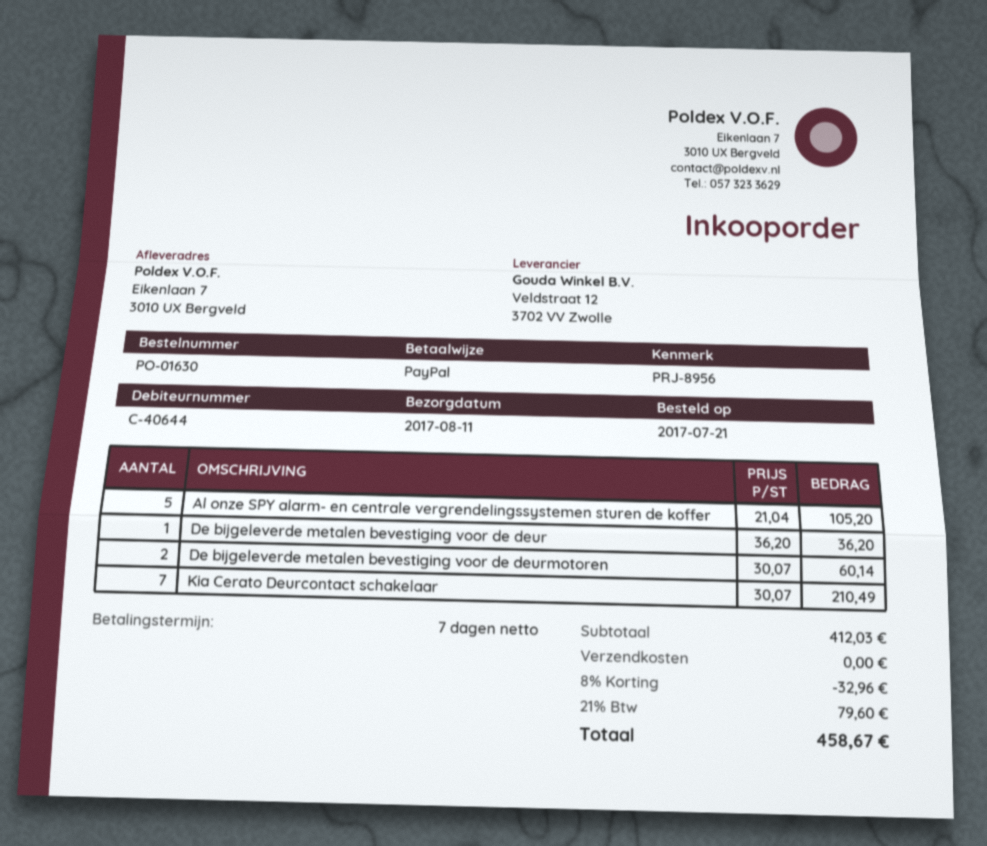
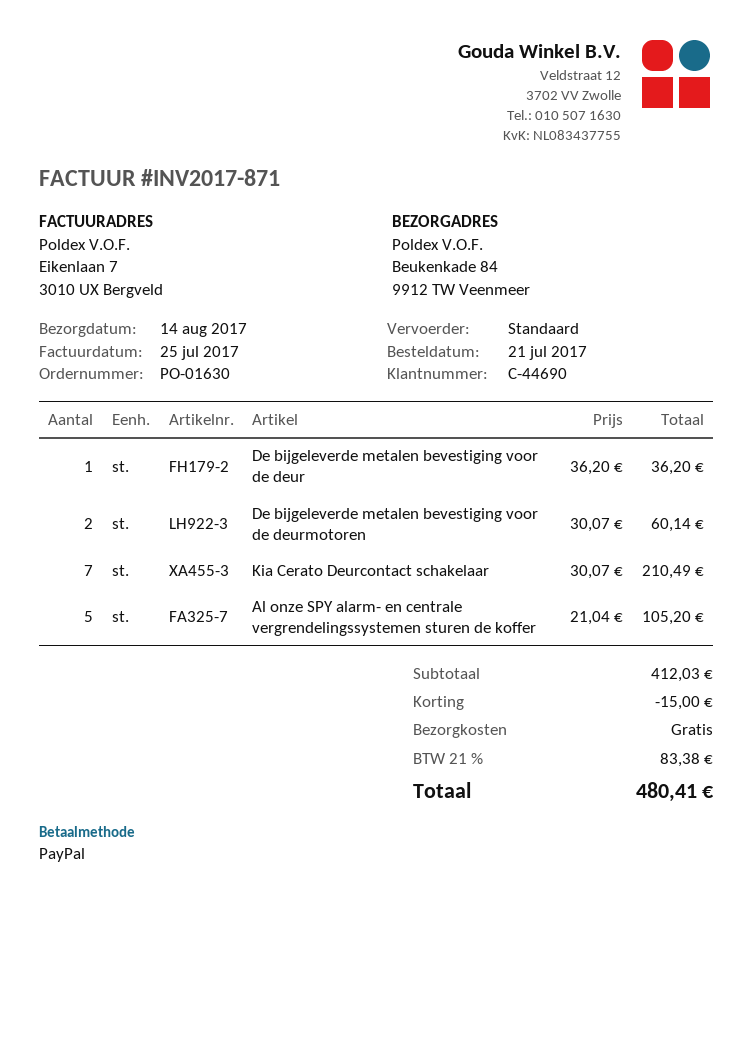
delivery date: 2017-08-11 -> 2017-08-14
customer number: C-40644 -> C-44690
ship to: Eikenlaan 7, 3010 UX Bergveld -> Beukenkade 84, 9912 TW Veenmeer
discount: 32.96 -> 15.00
tax: 21% = 79.60 -> 21% = 83.38
total: 458.67 -> 480.41

